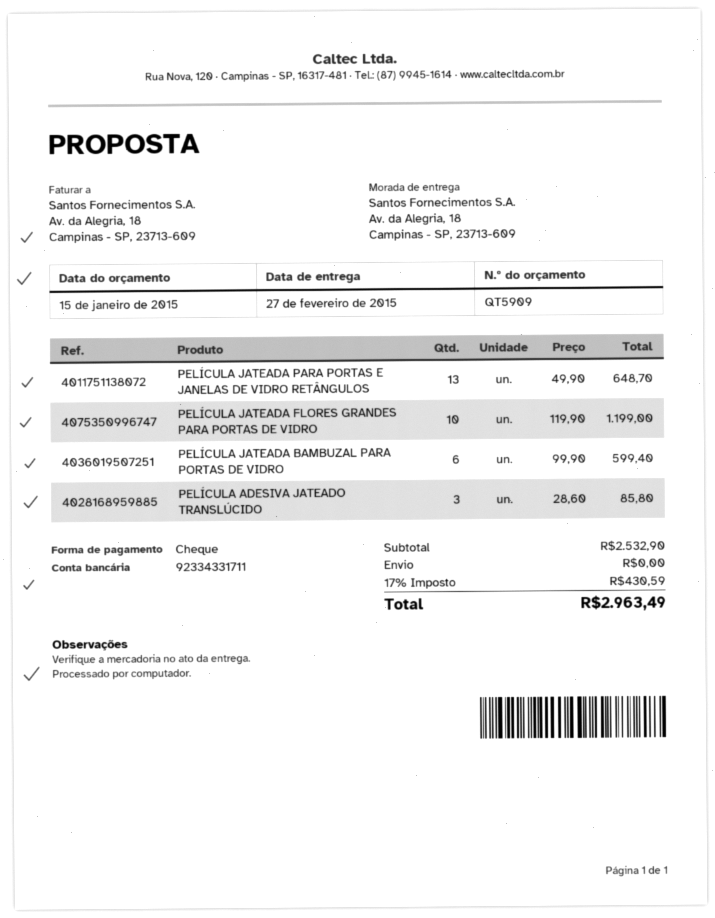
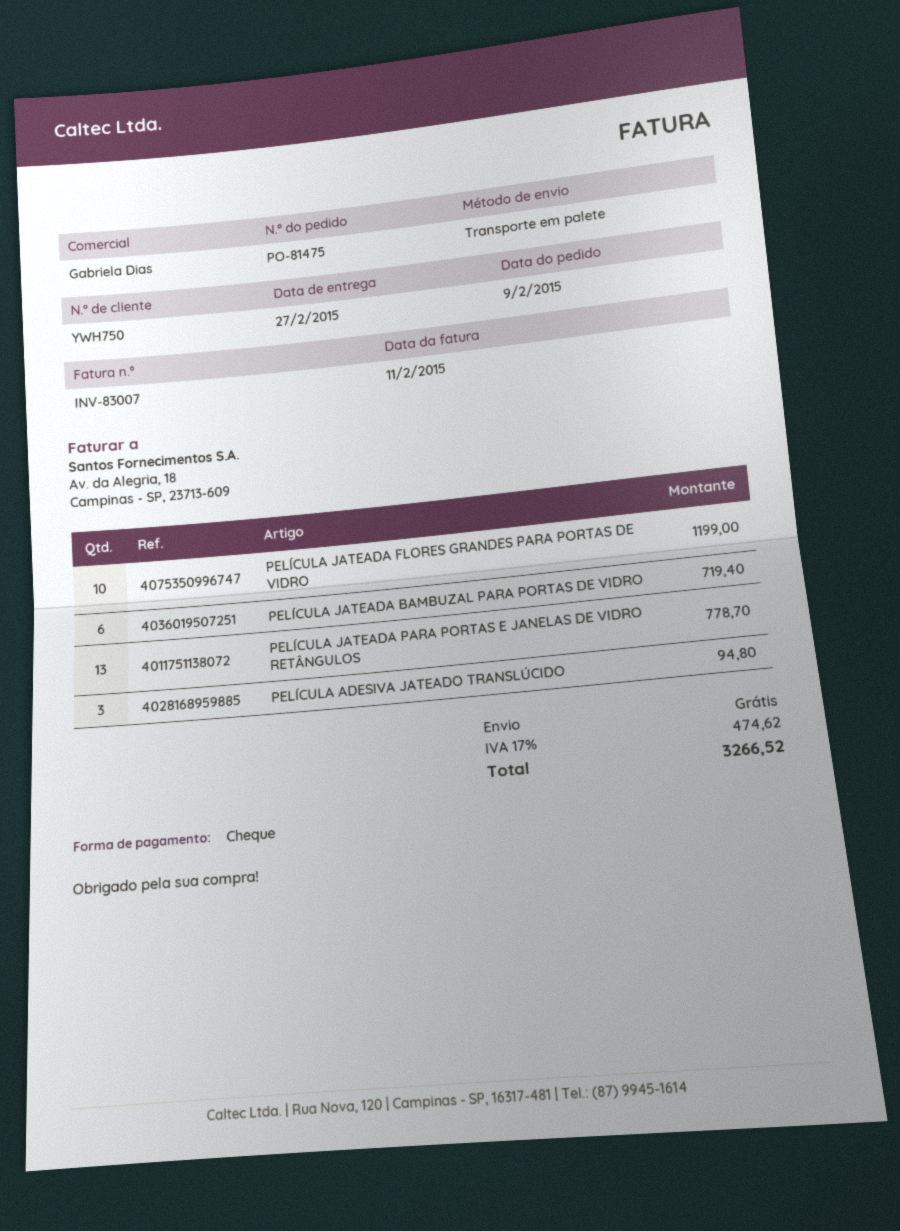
PELÍCULA JATEADA PARA PORTAS E JANELAS DE VIDRO RETÂNGULOS: 13 for 648.70 -> 13 for 778.70
PELÍCULA JATEADA BAMBUZAL PARA PORTAS DE VIDRO: 6 for 599.40 -> 6 for 719.40
PELÍCULA ADESIVA JATEADO TRANSLÚCIDO: 3 for 85.80 -> 3 for 94.80
tax: 17% = 430.59 -> 17% = 474.62
total: 2963.49 -> 3266.52

